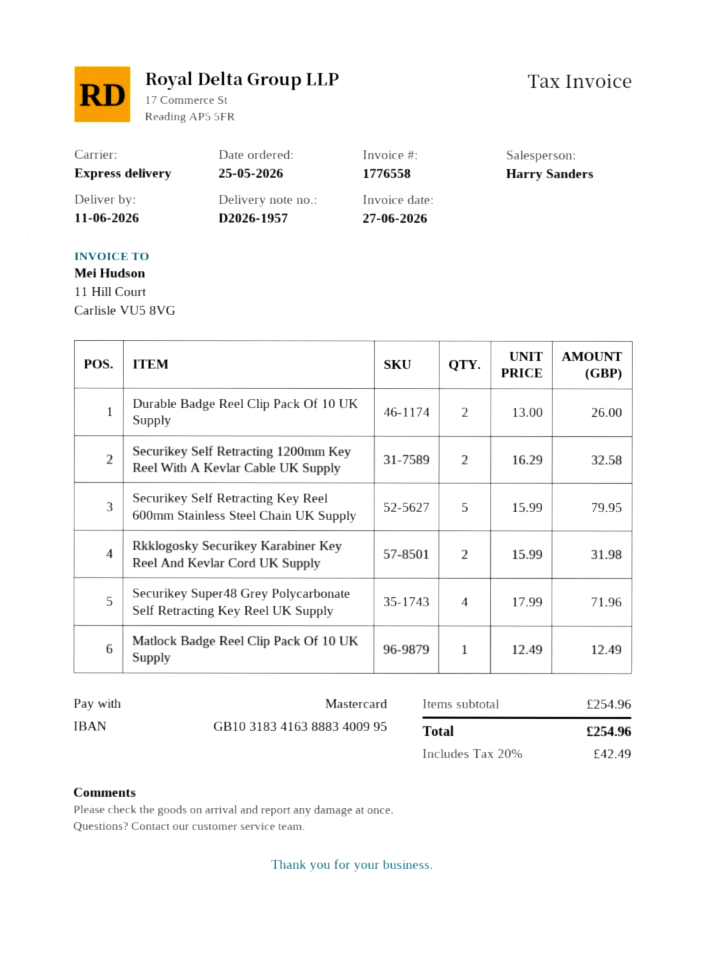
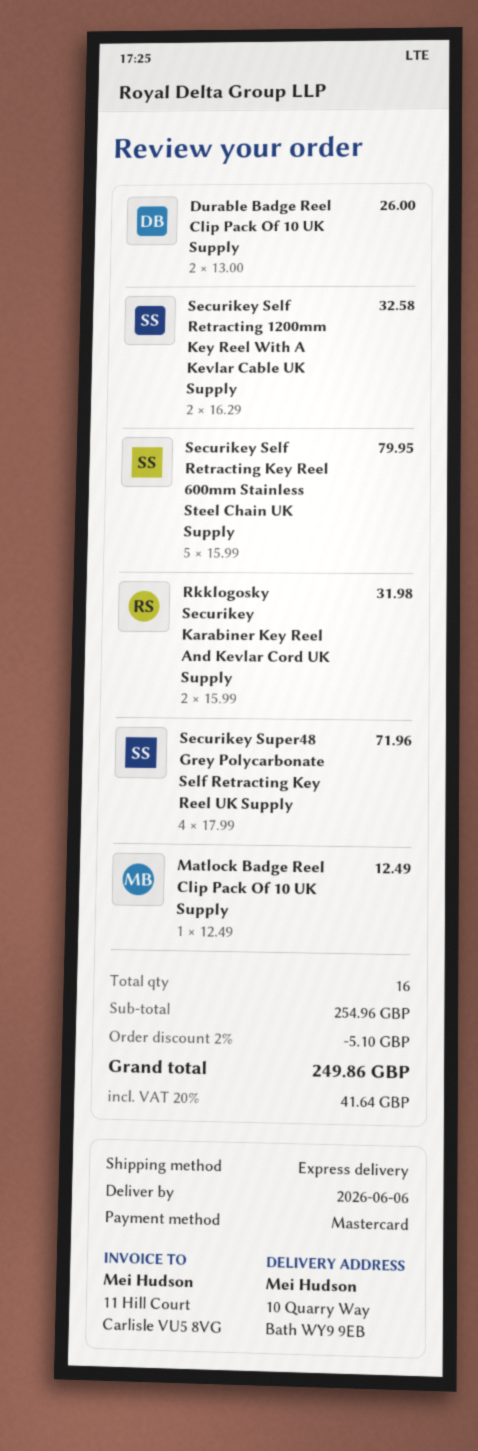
delivery date: 2026-06-11 -> 2026-06-06
discount: none -> 2% = 5.10
tax: 20% = 42.49 -> 20% = 41.64
total: 254.96 -> 249.86

